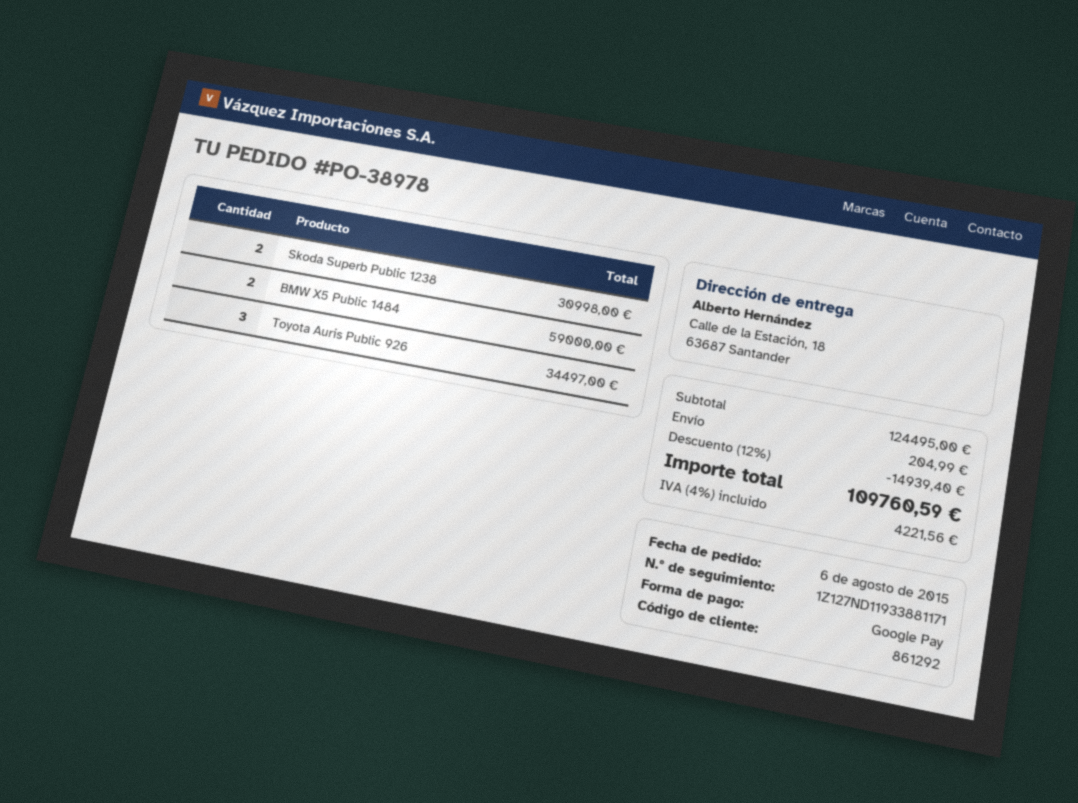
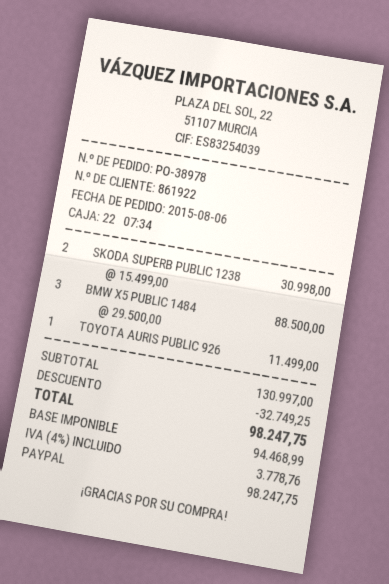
customer number: 861292 -> 861922
payment method: Google Pay -> PayPal
BMW X5 Public 1484: 2 for 59000.00 -> 3 for 88500.00
Toyota Auris Public 926: 3 for 34497.00 -> 1 for 11499.00
subtotal: 124495.00 -> 130997.00
discount: 14939.40 -> 32749.25
shipping: 204.99 -> none
tax: 4% = 4221.56 -> 4% = 3778.76
total: 109760.59 -> 98247.75

